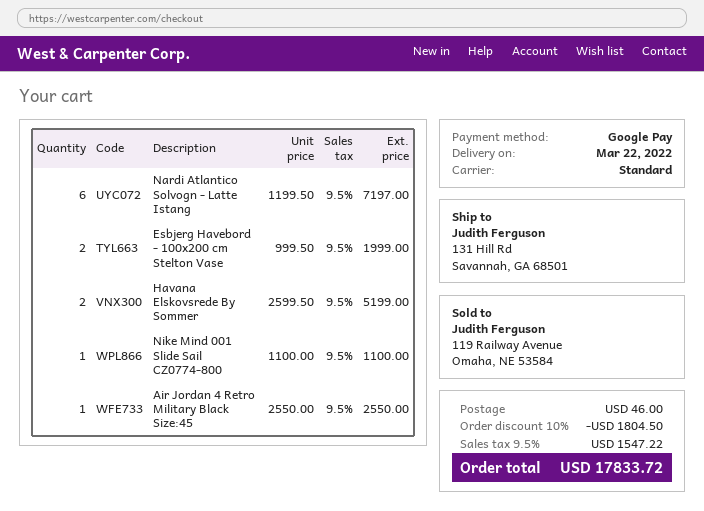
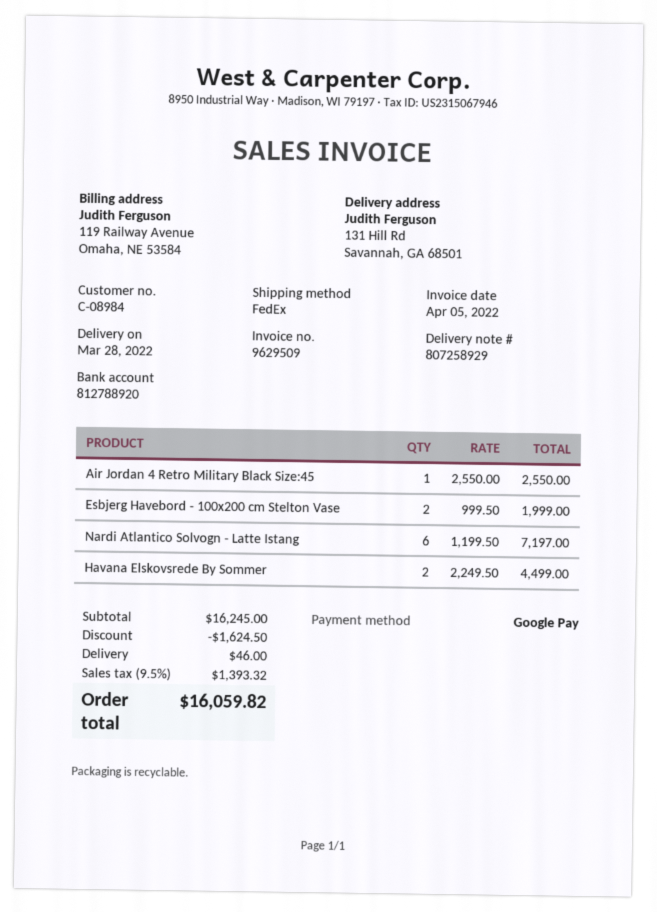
delivery date: 2022-03-22 -> 2022-03-28
shipping method: standard -> FedEx
Havana Elskovsrede By Sommer: 2 x 2599.50 = 5199.00 -> 2 x 2249.50 = 4499.00
Nike Mind 001 Slide Sail CZ0774-800: 1 x 1100.00 = 1100.00 -> none
discount: 1804.50 -> 1624.50
tax: 9.5% = 1547.22 -> 9.5% = 1393.32
total: 17833.72 -> 16059.82

